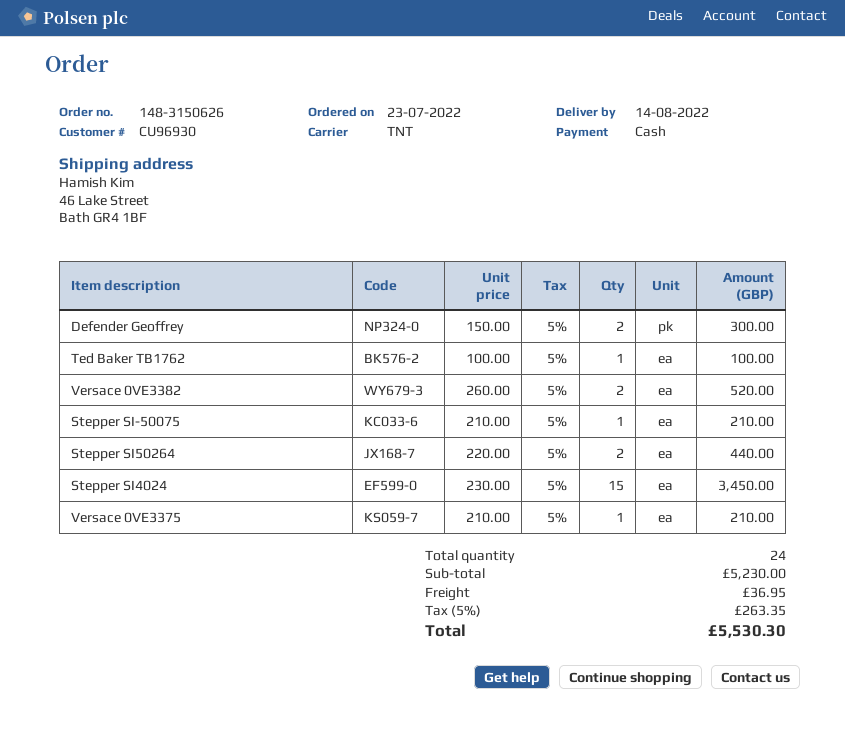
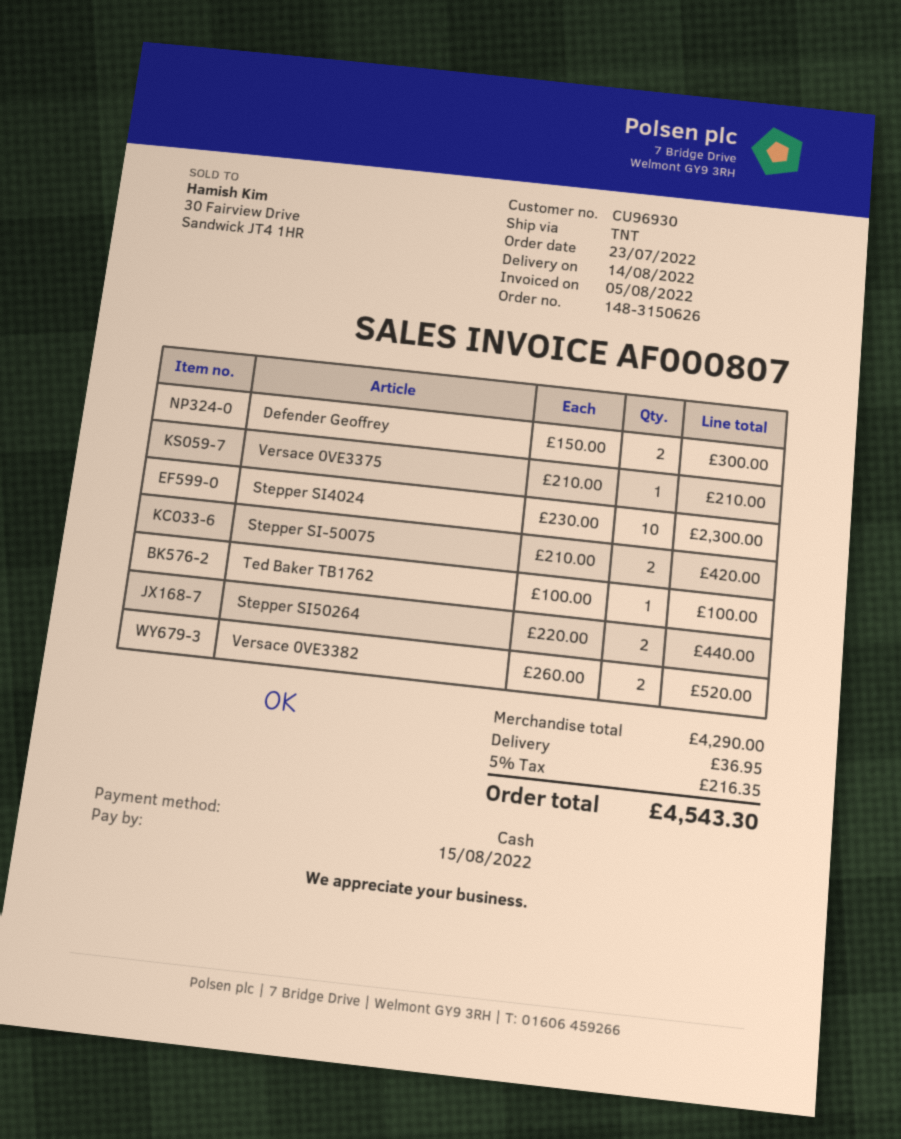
Stepper SI-50075: 1 x 210.00 = 210.00 -> 2 x 210.00 = 420.00
Stepper SI4024: 15 x 230.00 = 3450.00 -> 10 x 230.00 = 2300.00
subtotal: 5230.00 -> 4290.00
tax: 5% = 263.35 -> 5% = 216.35
total: 5530.30 -> 4543.30

